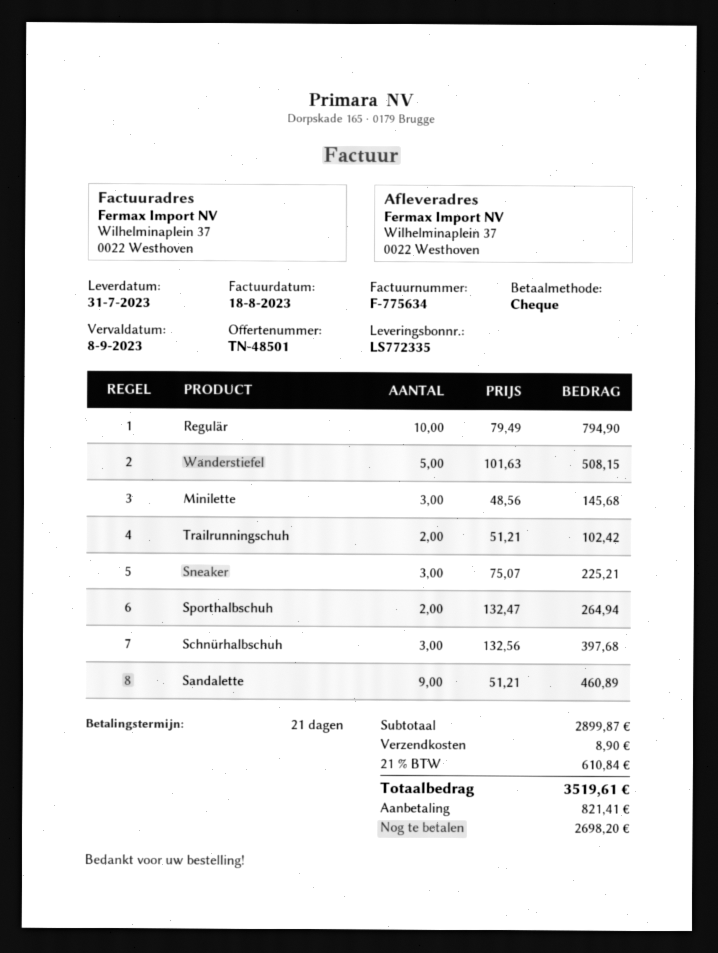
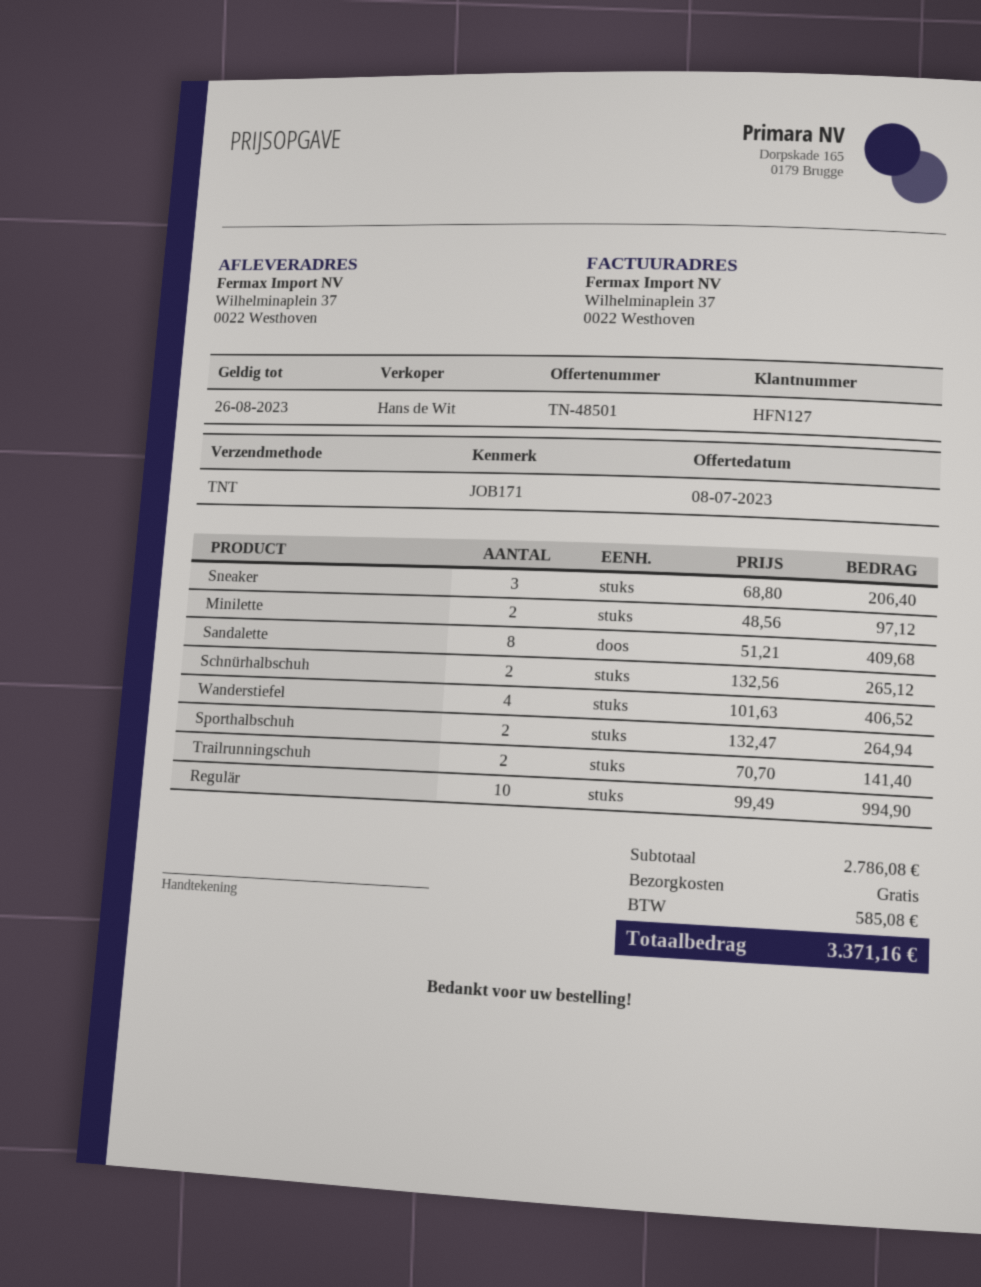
Regulär: 10 x 79.49 = 794.90 -> 10 x 99.49 = 994.90
Wanderstiefel: 5 x 101.63 = 508.15 -> 4 x 101.63 = 406.52
Minilette: 3 x 48.56 = 145.68 -> 2 x 48.56 = 97.12
Trailrunningschuh: 2 x 51.21 = 102.42 -> 2 x 70.70 = 141.40
Sneaker: 3 x 75.07 = 225.21 -> 3 x 68.80 = 206.40
Schnürhalbschuh: 3 x 132.56 = 397.68 -> 2 x 132.56 = 265.12
Sandalette: 9 x 51.21 = 460.89 -> 8 x 51.21 = 409.68
subtotal: 2899.87 -> 2786.08
shipping: 8.90 -> 0.00
tax: 610.84 -> 585.08
total: 3519.61 -> 3371.16

